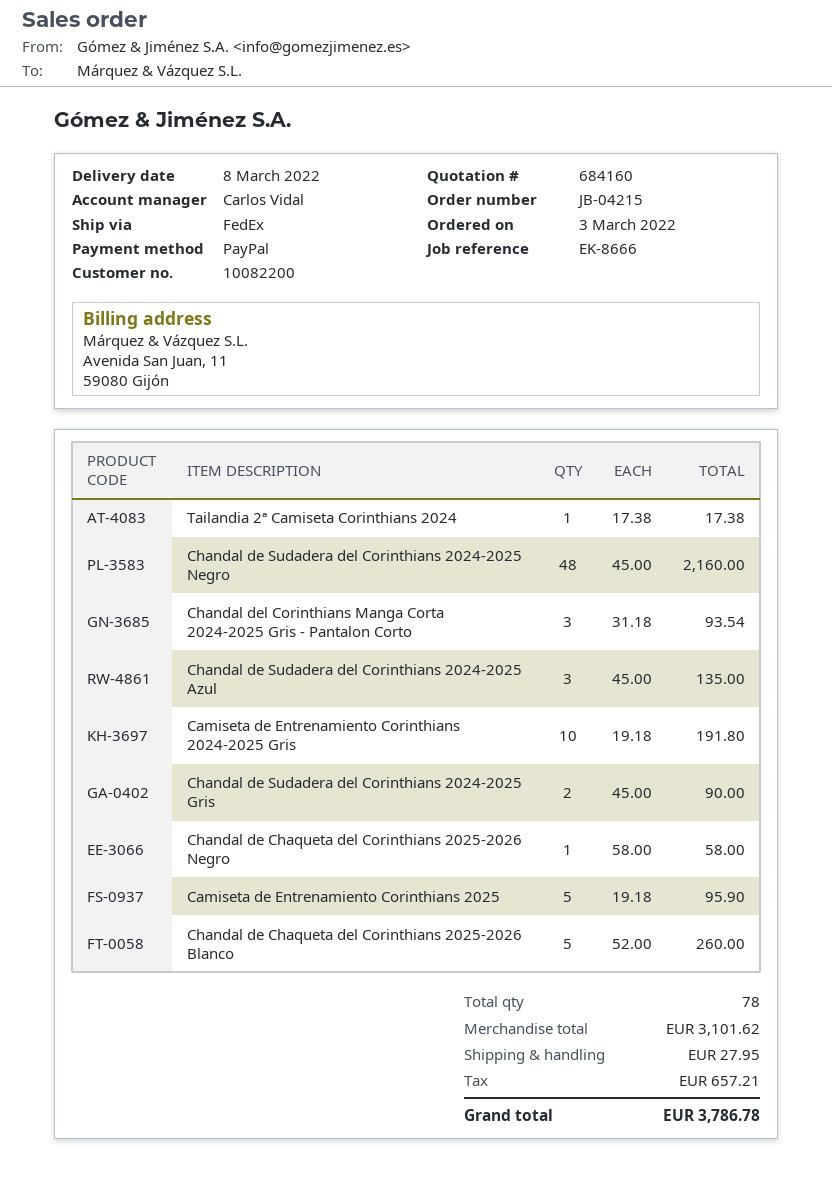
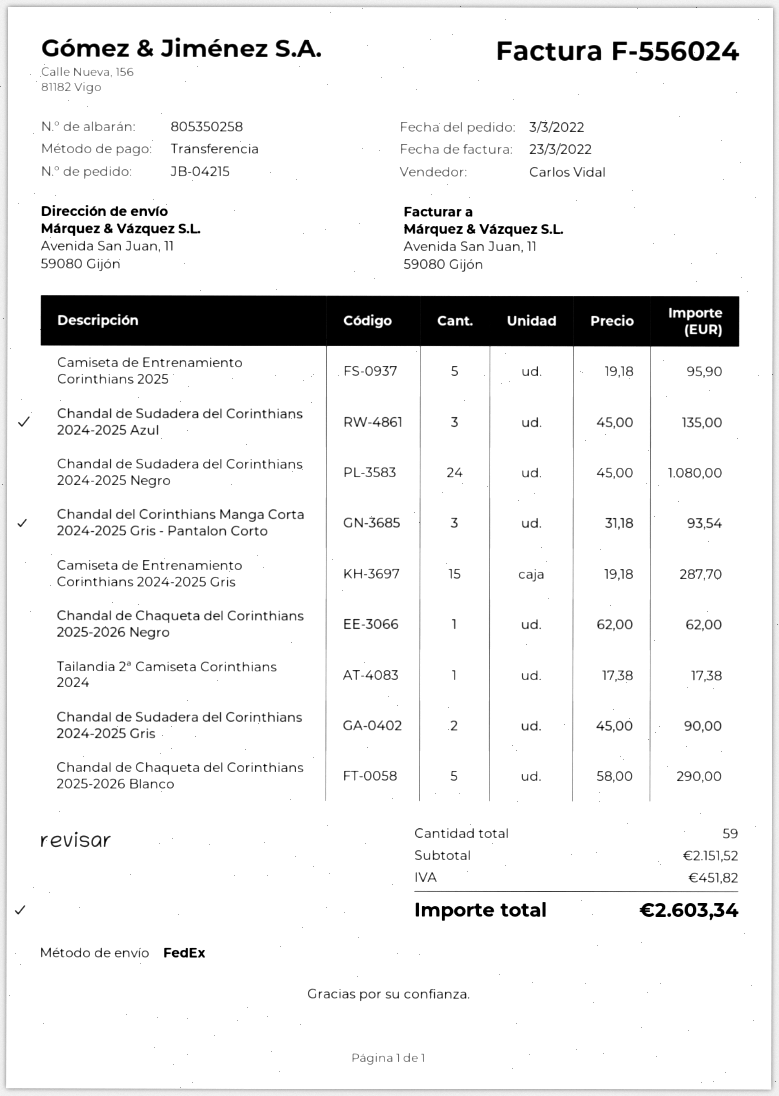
payment method: PayPal -> bank transfer
Chandal de Sudadera del Corinthians 2024-2025 Negro: 48 x 45.00 = 2160.00 -> 24 x 45.00 = 1080.00
Camiseta de Entrenamiento Corinthians 2024-2025 Gris: 10 x 19.18 = 191.80 -> 15 x 19.18 = 287.70
Chandal de Chaqueta del Corinthians 2025-2026 Negro: 1 x 58.00 = 58.00 -> 1 x 62.00 = 62.00
Chandal de Chaqueta del Corinthians 2025-2026 Blanco: 5 x 52.00 = 260.00 -> 5 x 58.00 = 290.00
total quantity: 78 -> 59
subtotal: 3101.62 -> 2151.52
shipping: 27.95 -> none
tax: 657.21 -> 451.82
total: 3786.78 -> 2603.34

